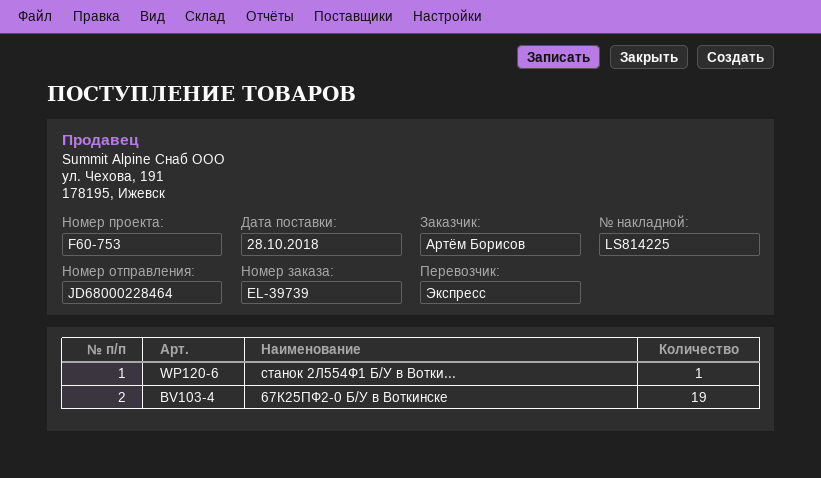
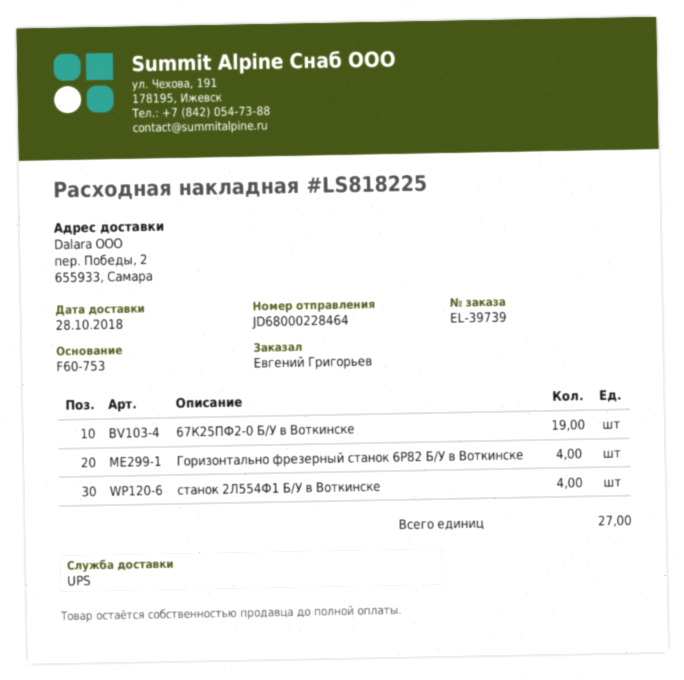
delivery note number: LS814225 -> LS818225
ordered by: Артём Борисов -> Евгений Григорьев
shipping method: express -> UPS
станок 2Л554Ф1 Б/У в Вотки...: 1 -> 4
Горизонтально фрезерный станок 6Р82 Б/У в Воткинске: none -> 4

